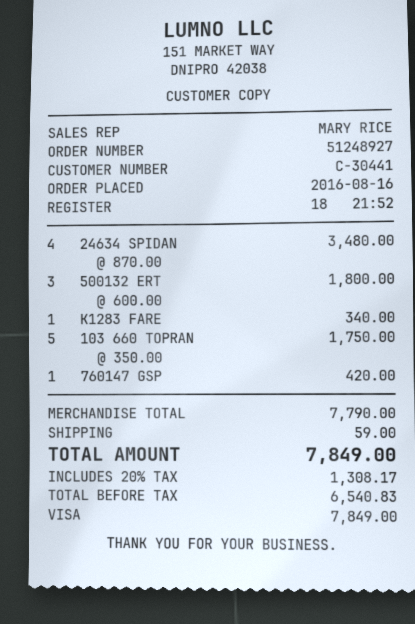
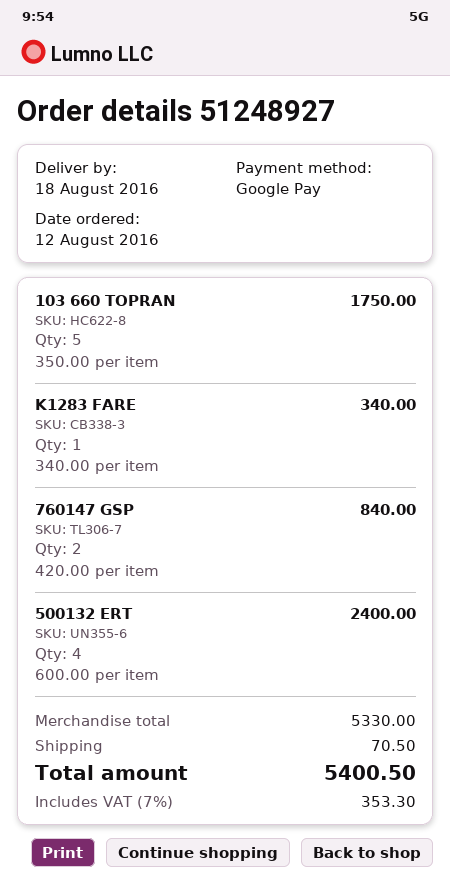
order date: 2016-08-16 -> 2016-08-12
payment method: Visa -> Google Pay
24634 SPIDAN: 4 x 870.00 = 3480.00 -> none
500132 ERT: 3 x 600.00 = 1800.00 -> 4 x 600.00 = 2400.00
760147 GSP: 1 x 420.00 = 420.00 -> 2 x 420.00 = 840.00
subtotal: 7790.00 -> 5330.00
shipping: 59.00 -> 70.50
tax: 20% = 1308.17 -> 7% = 353.30
total: 7849.00 -> 5400.50

